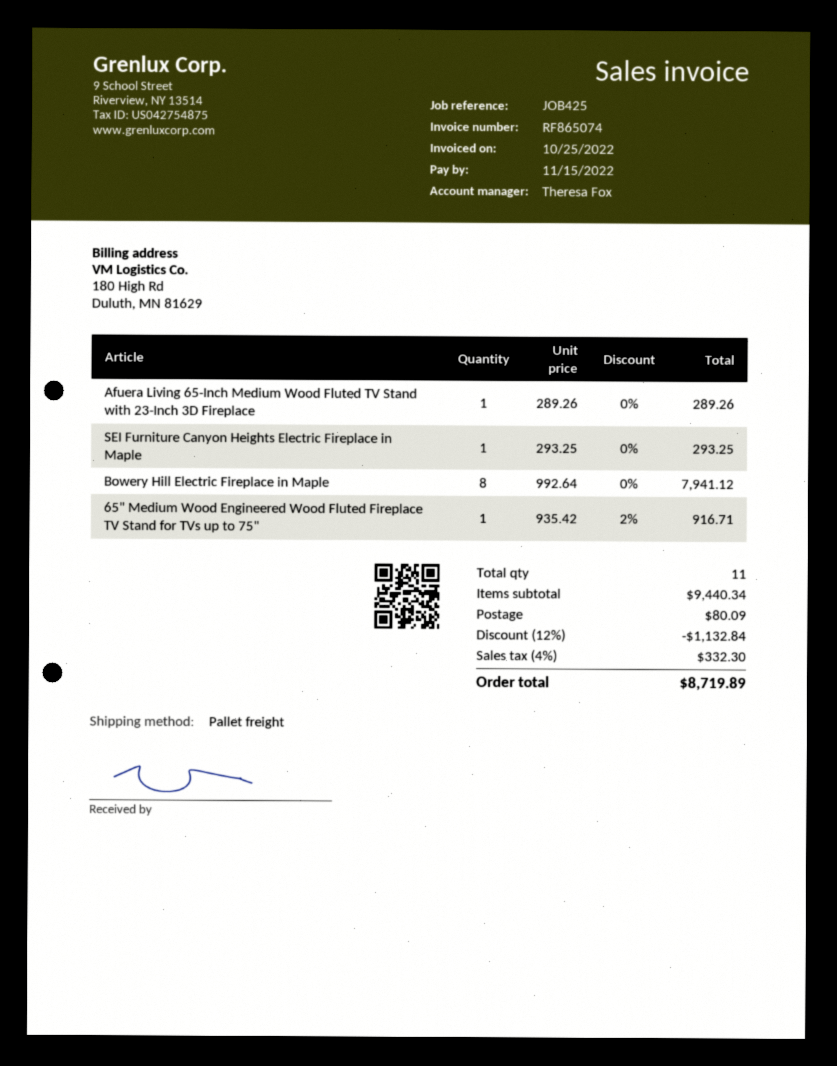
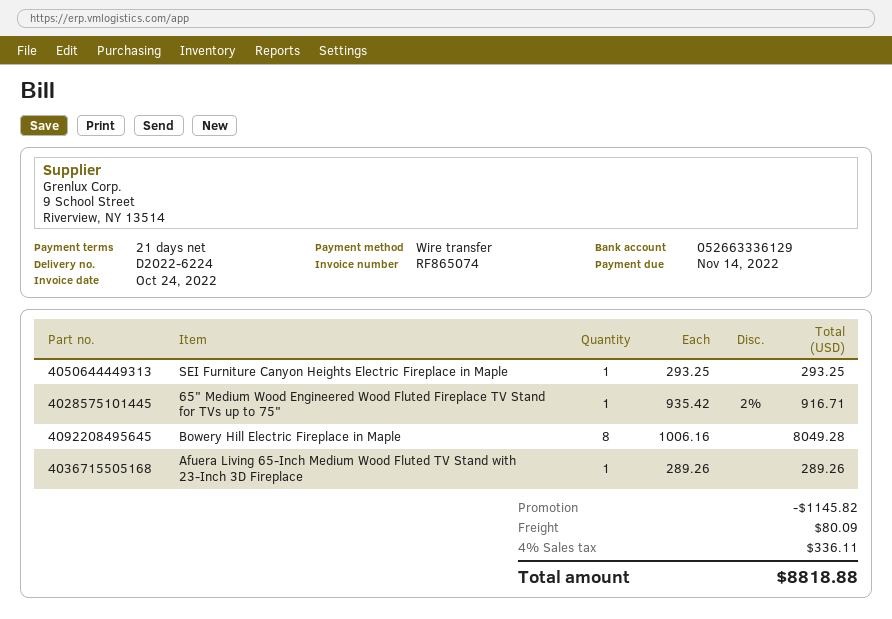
invoice date: 2022-10-25 -> 2022-10-24
due date: 2022-11-15 -> 2022-11-14
Bowery Hill Electric Fireplace in Maple: 8 x 992.64 = 7941.12 -> 8 x 1006.16 = 8049.28
discount: 1132.84 -> 1145.82
tax: 4% = 332.30 -> 4% = 336.11
total: 8719.89 -> 8818.88

